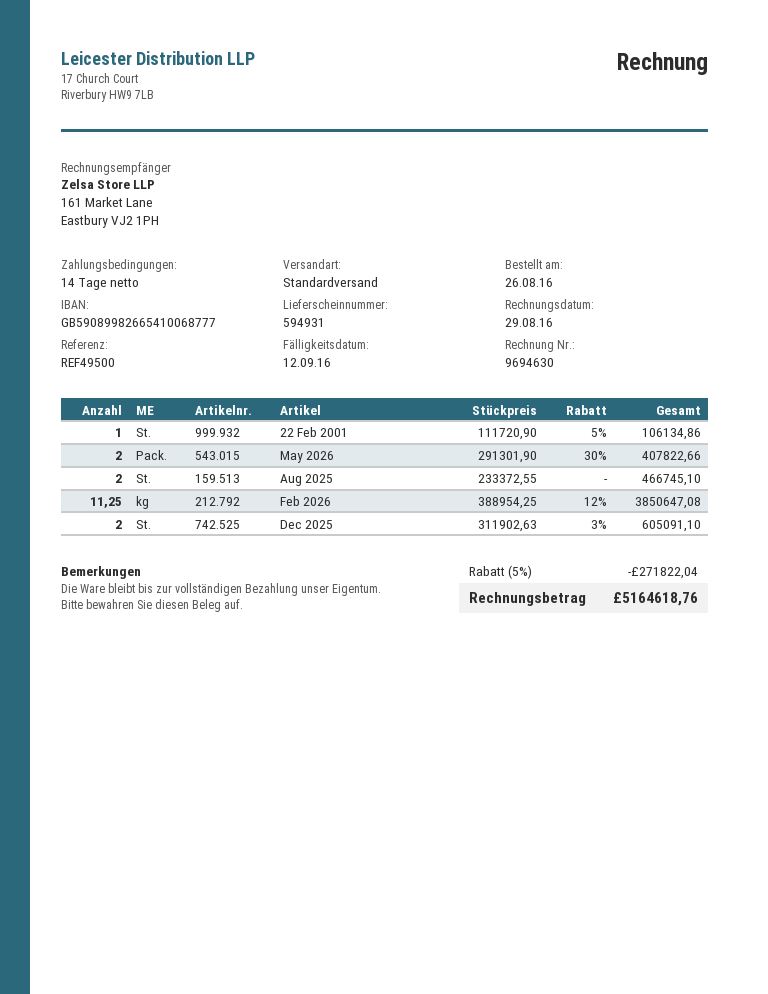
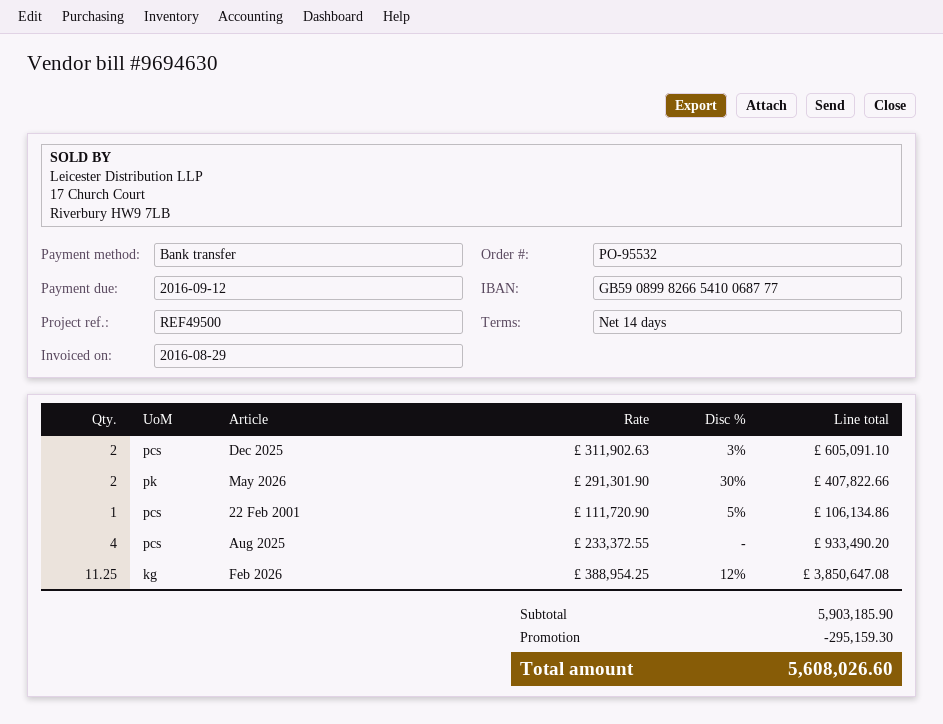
Aug 2025: 2 x 233372.55 = 466745.10 -> 4 x 233372.55 = 933490.20
discount: 271822.04 -> 295159.30
total: 5164618.76 -> 5608026.60

